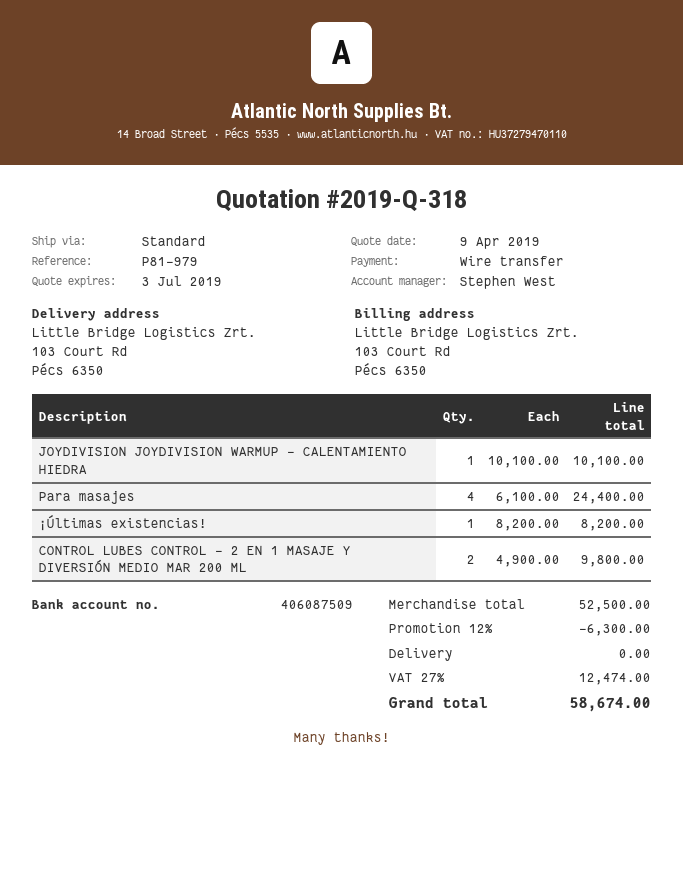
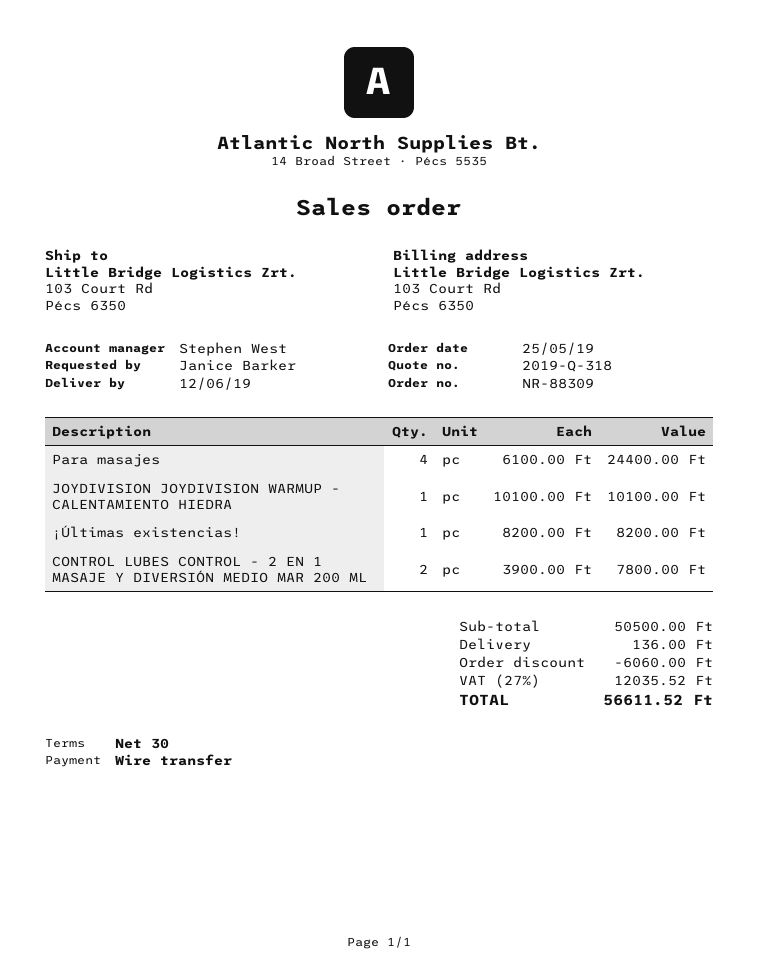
CONTROL LUBES CONTROL - 2 EN 1 MASAJE Y DIVERSIÓN MEDIO MAR 200 ML: 2 x 4900.00 = 9800.00 -> 2 x 3900.00 = 7800.00
subtotal: 52500.00 -> 50500.00
discount: 6300.00 -> 6060.00
shipping: 0.00 -> 136.00
tax: 27% = 12474.00 -> 27% = 12035.52
total: 58674.00 -> 56611.52

